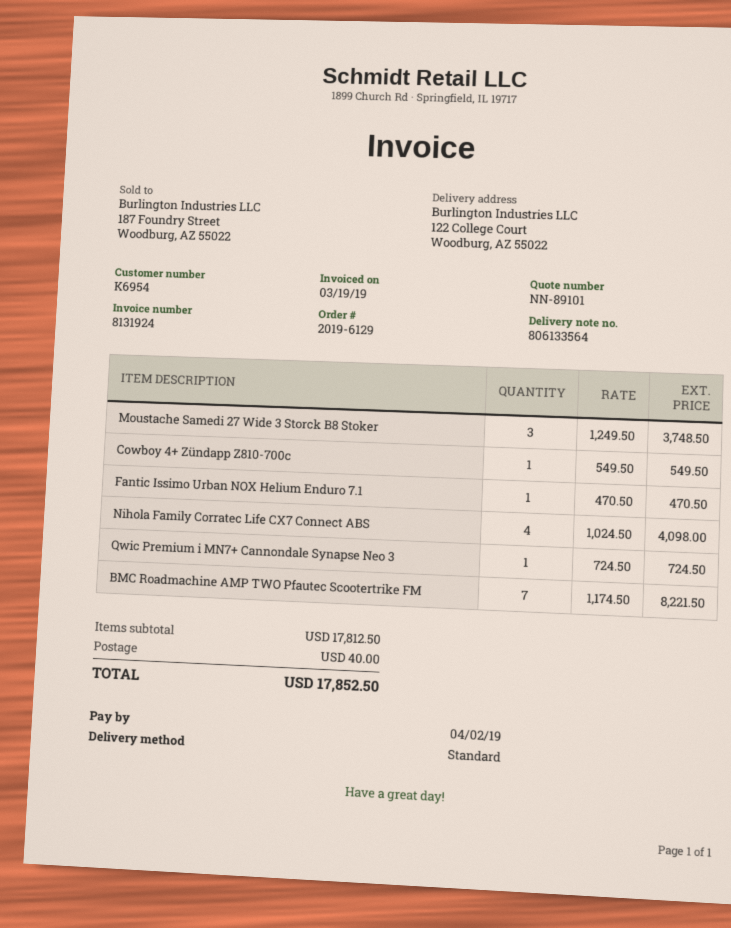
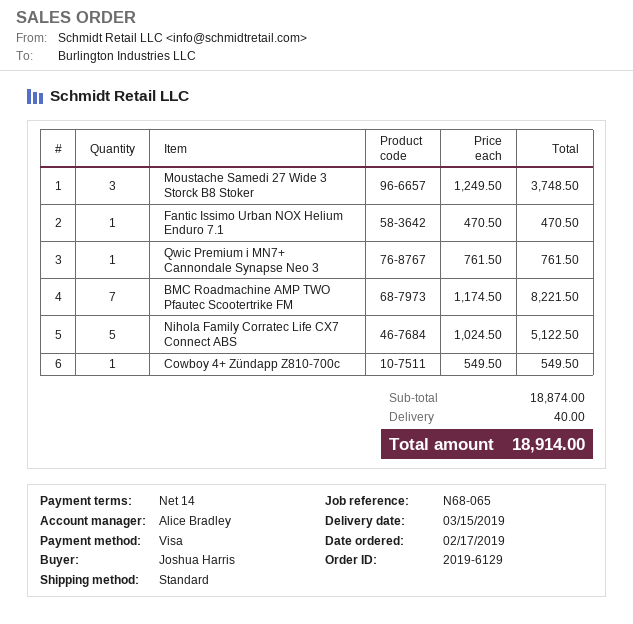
Nihola Family Corratec Life CX7 Connect ABS: 4 x 1024.50 = 4098.00 -> 5 x 1024.50 = 5122.50
Qwic Premium i MN7+ Cannondale Synapse Neo 3: 1 x 724.50 = 724.50 -> 1 x 761.50 = 761.50
subtotal: 17812.50 -> 18874.00
total: 17852.50 -> 18914.00

